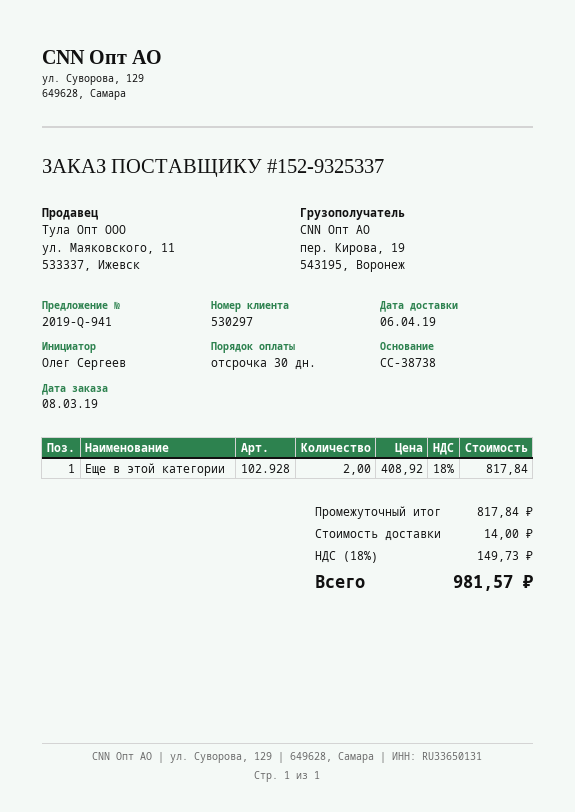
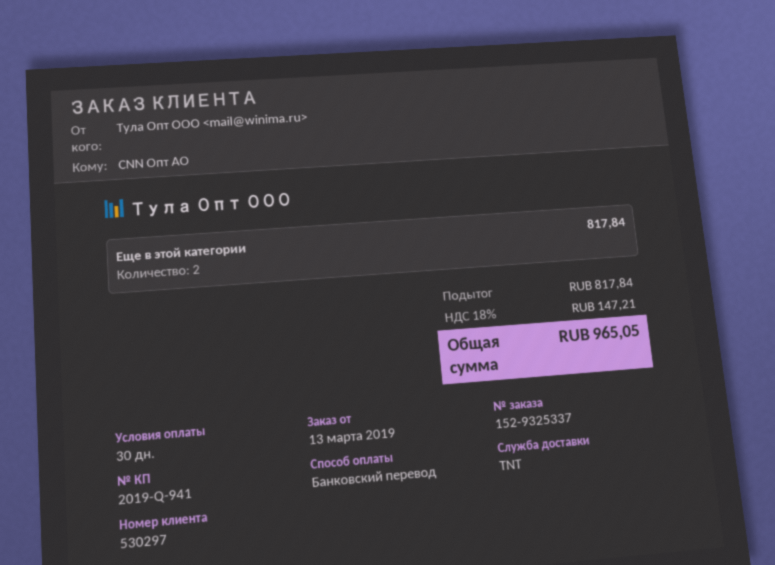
order date: 2019-03-08 -> 2019-03-13
shipping: 14.00 -> none
tax: 18% = 149.73 -> 18% = 147.21
total: 981.57 -> 965.05

